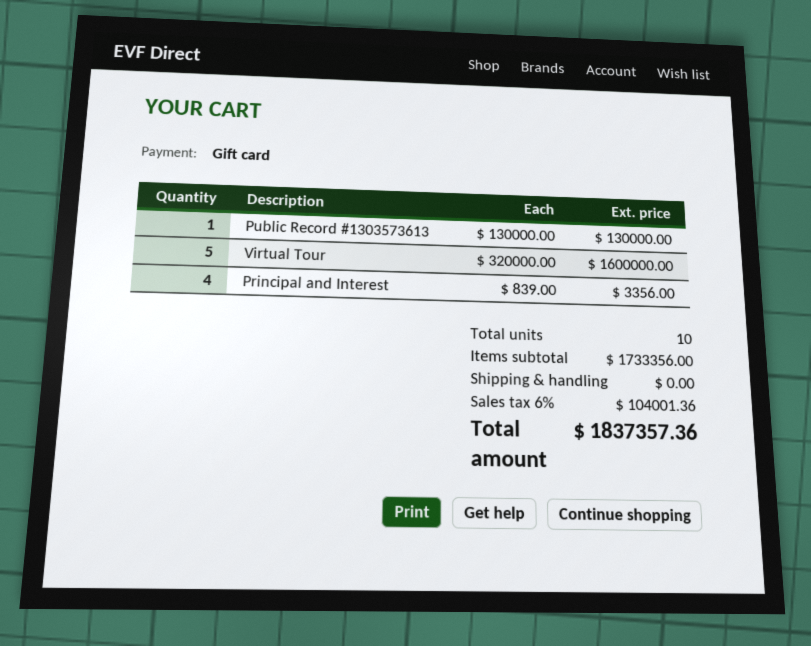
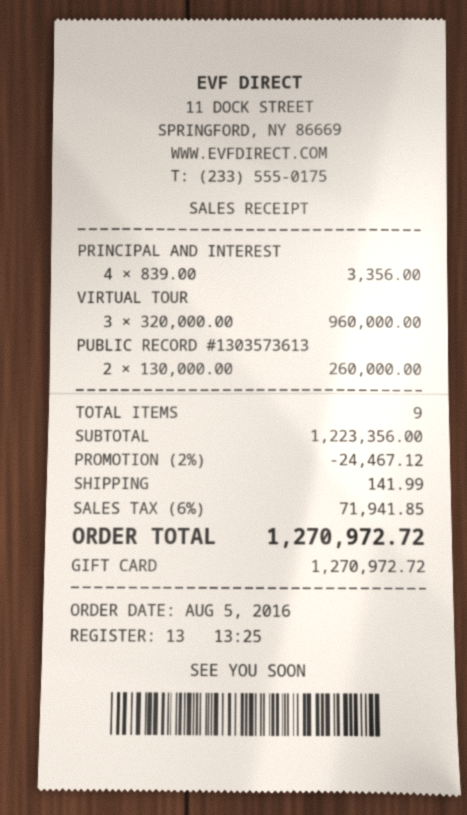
Public Record #1303573613: 1 x 130000.00 = 130000.00 -> 2 x 130000.00 = 260000.00
Virtual Tour: 5 x 320000.00 = 1600000.00 -> 3 x 320000.00 = 960000.00
total quantity: 10 -> 9
subtotal: 1733356.00 -> 1223356.00
discount: none -> 2% = 24467.12
shipping: 0.00 -> 141.99
tax: 6% = 104001.36 -> 6% = 71941.85
total: 1837357.36 -> 1270972.72

